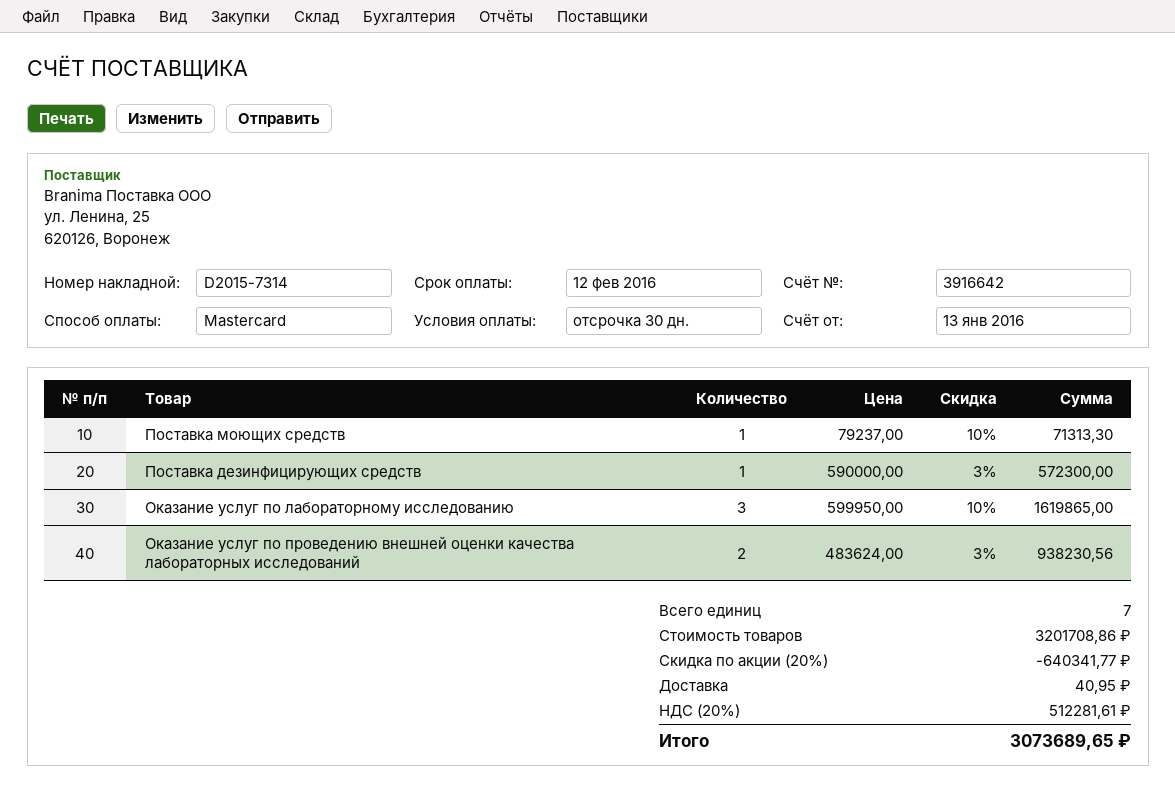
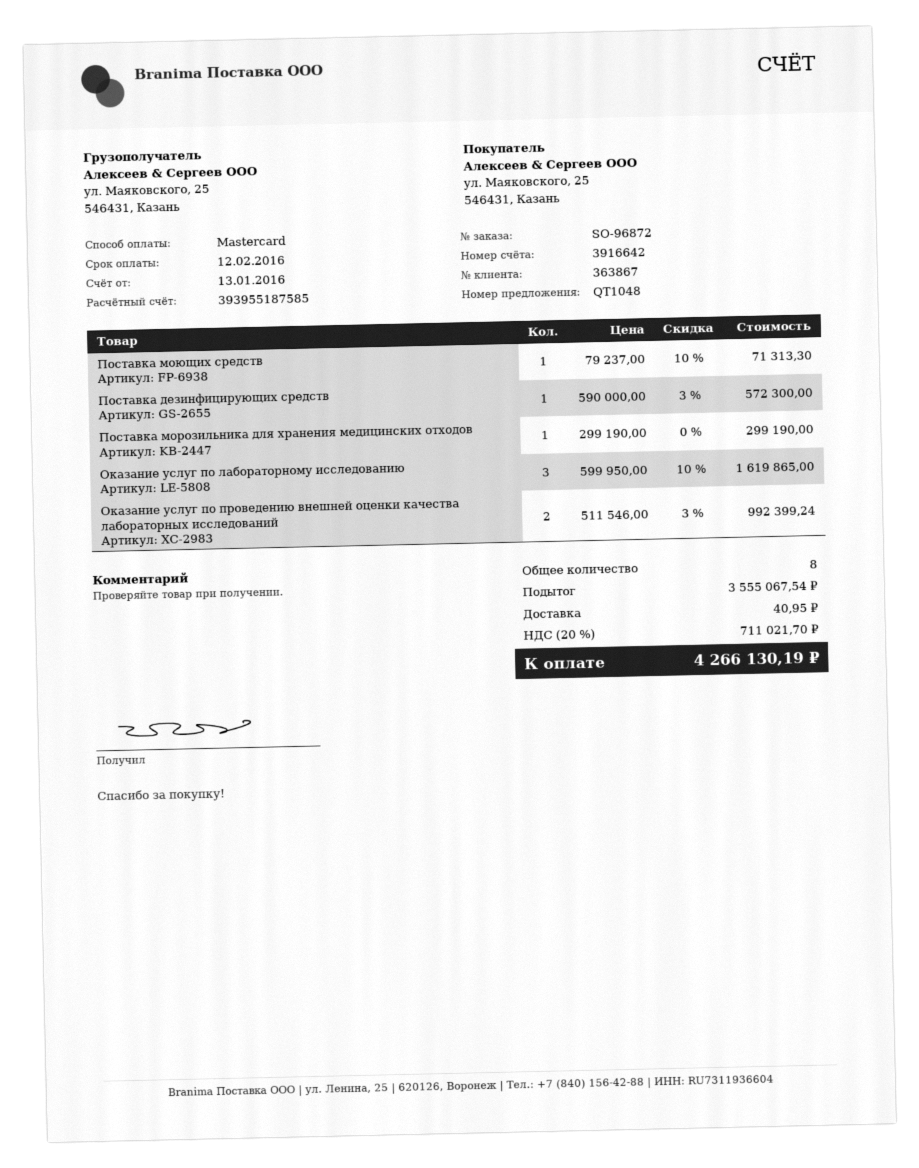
Оказание услуг по проведению внешней оценки качества лабораторных исследований: 2 x 483624.00 - 3% = 938230.56 -> 2 x 511546.00 - 3% = 992399.24
Поставка морозильника для хранения медицинских отходов: none -> 1 x 299190.00 = 299190.00
total quantity: 7 -> 8
subtotal: 3201708.86 -> 3555067.54
discount: 20% = 640341.77 -> none
tax: 20% = 512281.61 -> 20% = 711021.70
total: 3073689.65 -> 4266130.19

